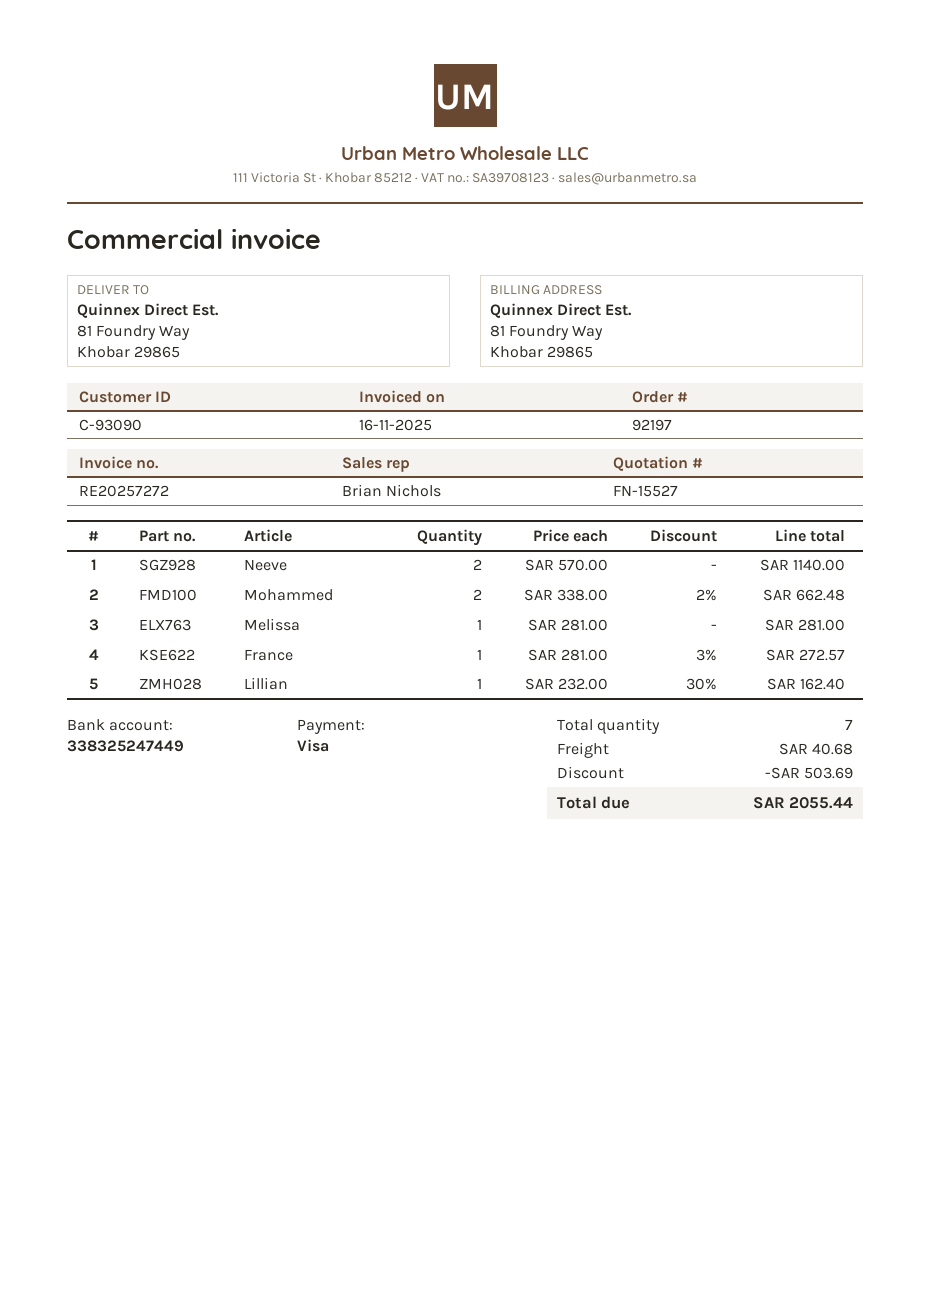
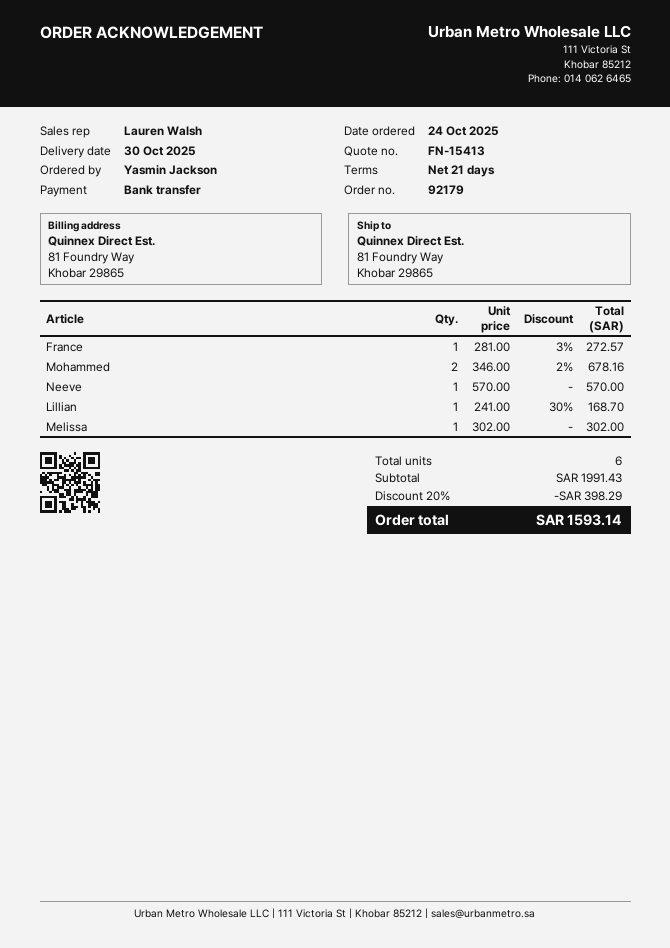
quote number: FN-15527 -> FN-15413
order number: 92197 -> 92179
sales rep: Brian Nichols -> Lauren Walsh
payment method: Visa -> bank transfer
Neeve: 2 x 570.00 = 1140.00 -> 1 x 570.00 = 570.00
Mohammed: 2 x 338.00 - 2% = 662.48 -> 2 x 346.00 - 2% = 678.16
Melissa: 1 x 281.00 = 281.00 -> 1 x 302.00 = 302.00
Lillian: 1 x 232.00 - 30% = 162.40 -> 1 x 241.00 - 30% = 168.70
total quantity: 7 -> 6
discount: 503.69 -> 398.29
shipping: 40.68 -> none
total: 2055.44 -> 1593.14

